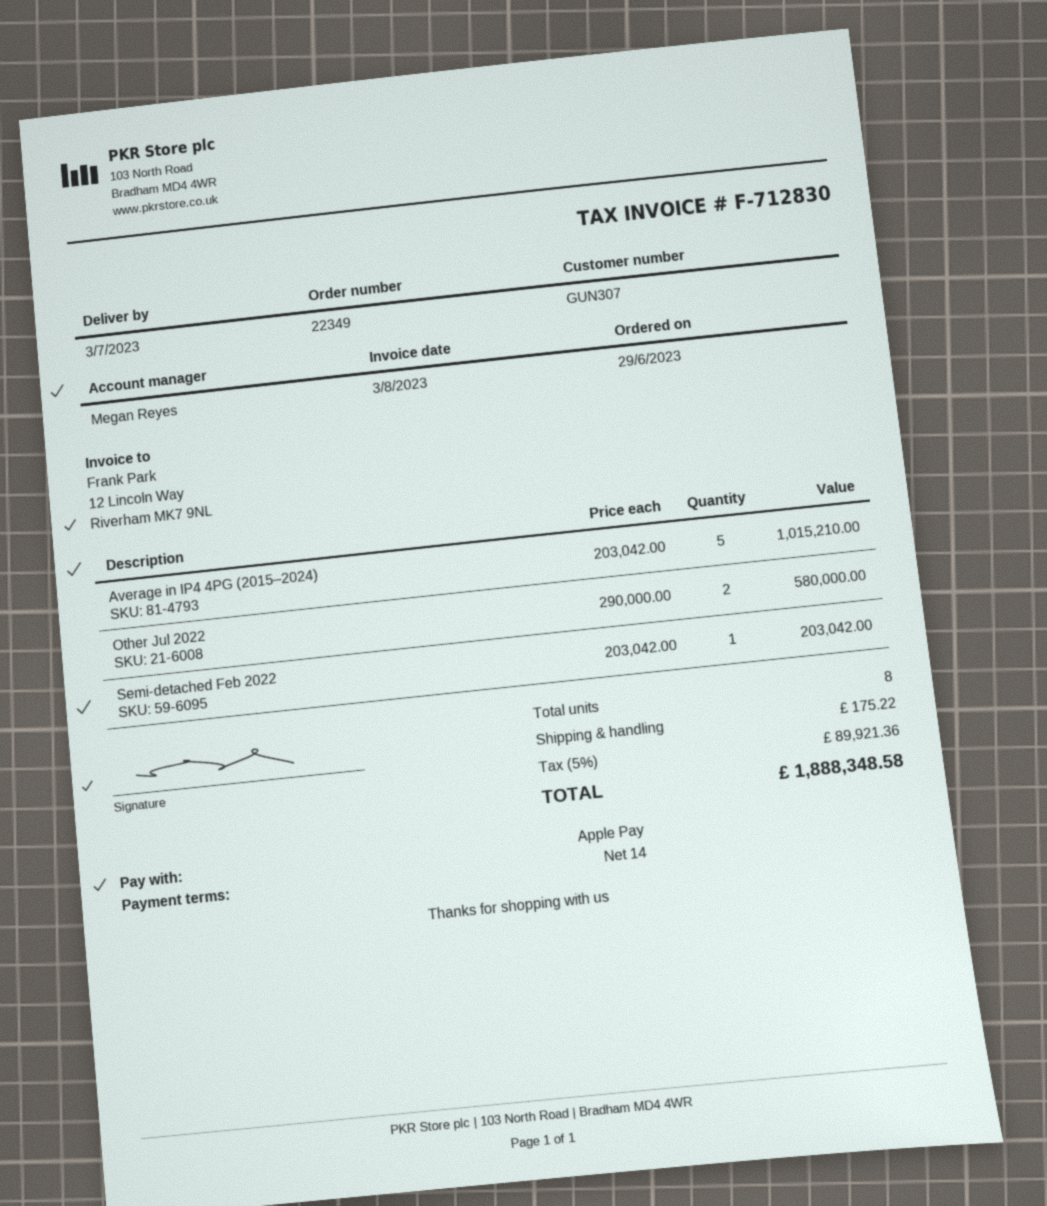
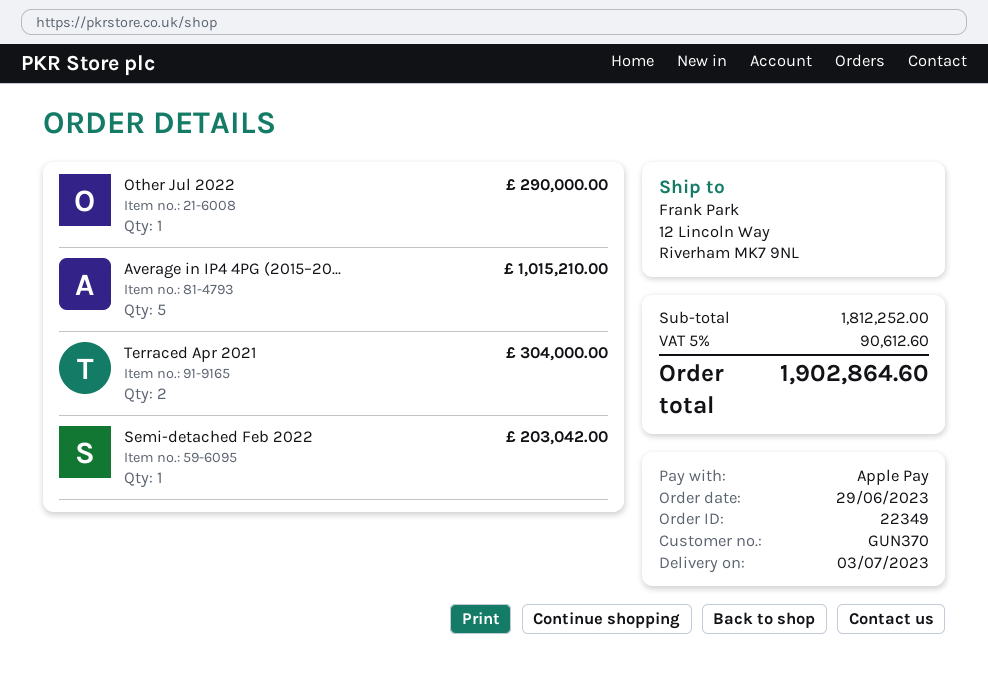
customer number: GUN307 -> GUN370
Other Jul 2022: 2 for 580000.00 -> 1 for 290000.00
Terraced Apr 2021: none -> 2 for 304000.00
shipping: 175.22 -> none
tax: 5% = 89921.36 -> 5% = 90612.60
total: 1888348.58 -> 1902864.60

